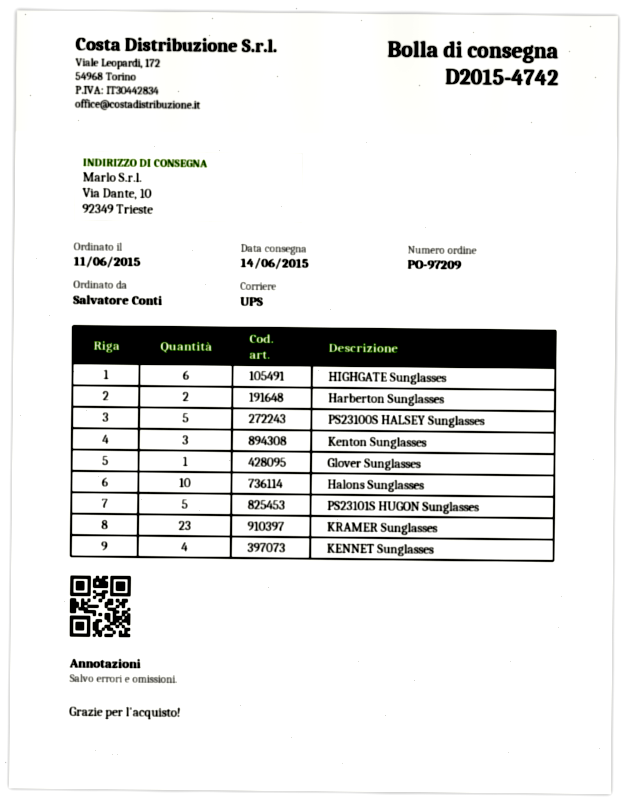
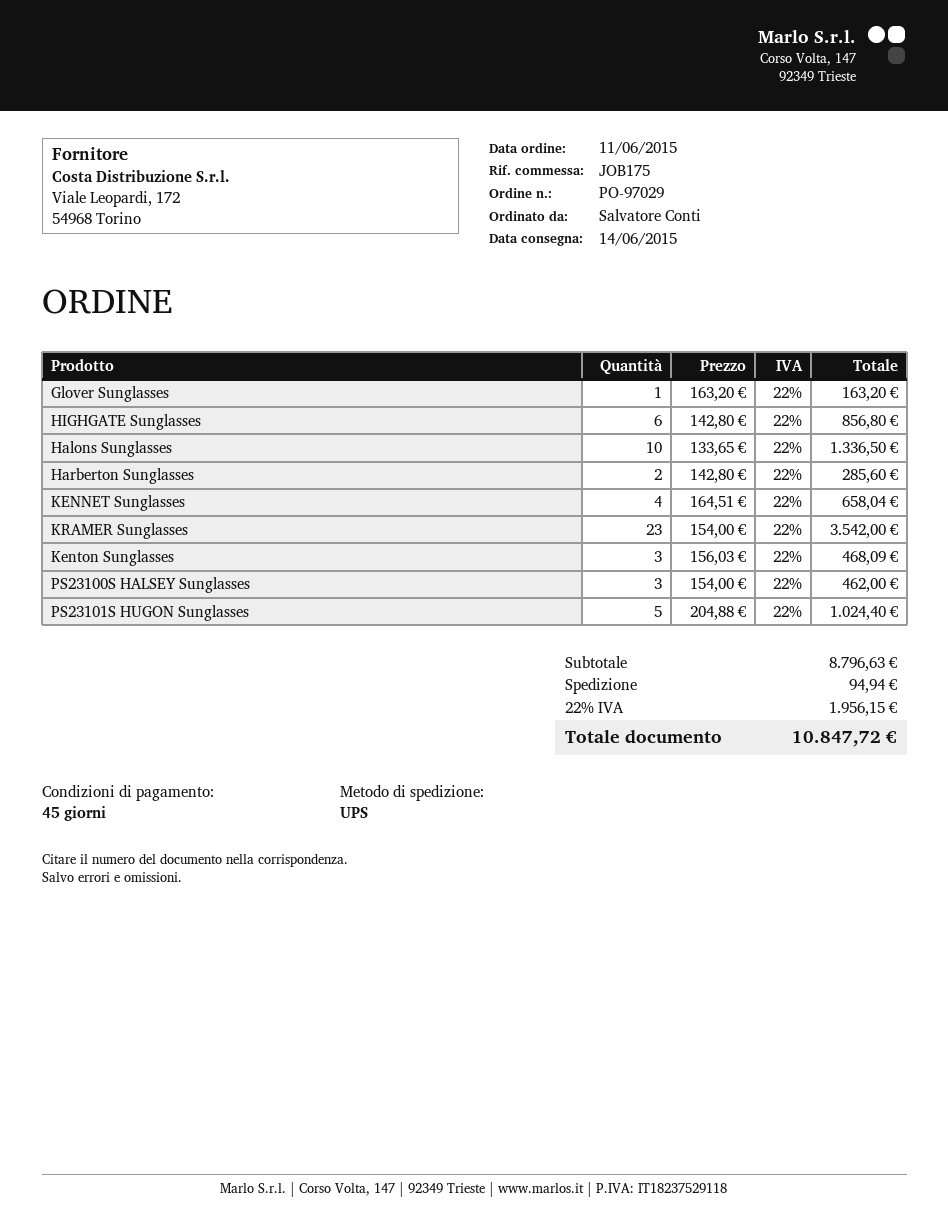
order number: PO-97209 -> PO-97029
PS23100S HALSEY Sunglasses: 5 -> 3

